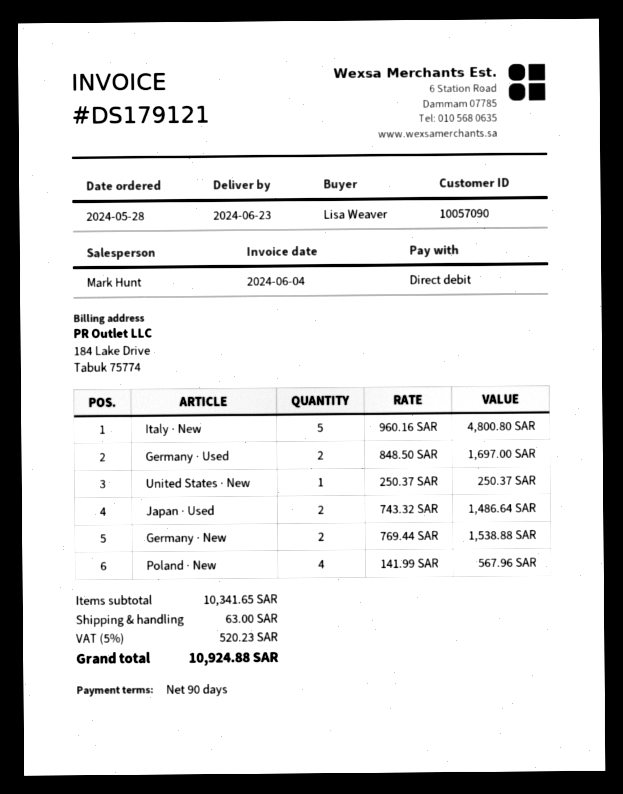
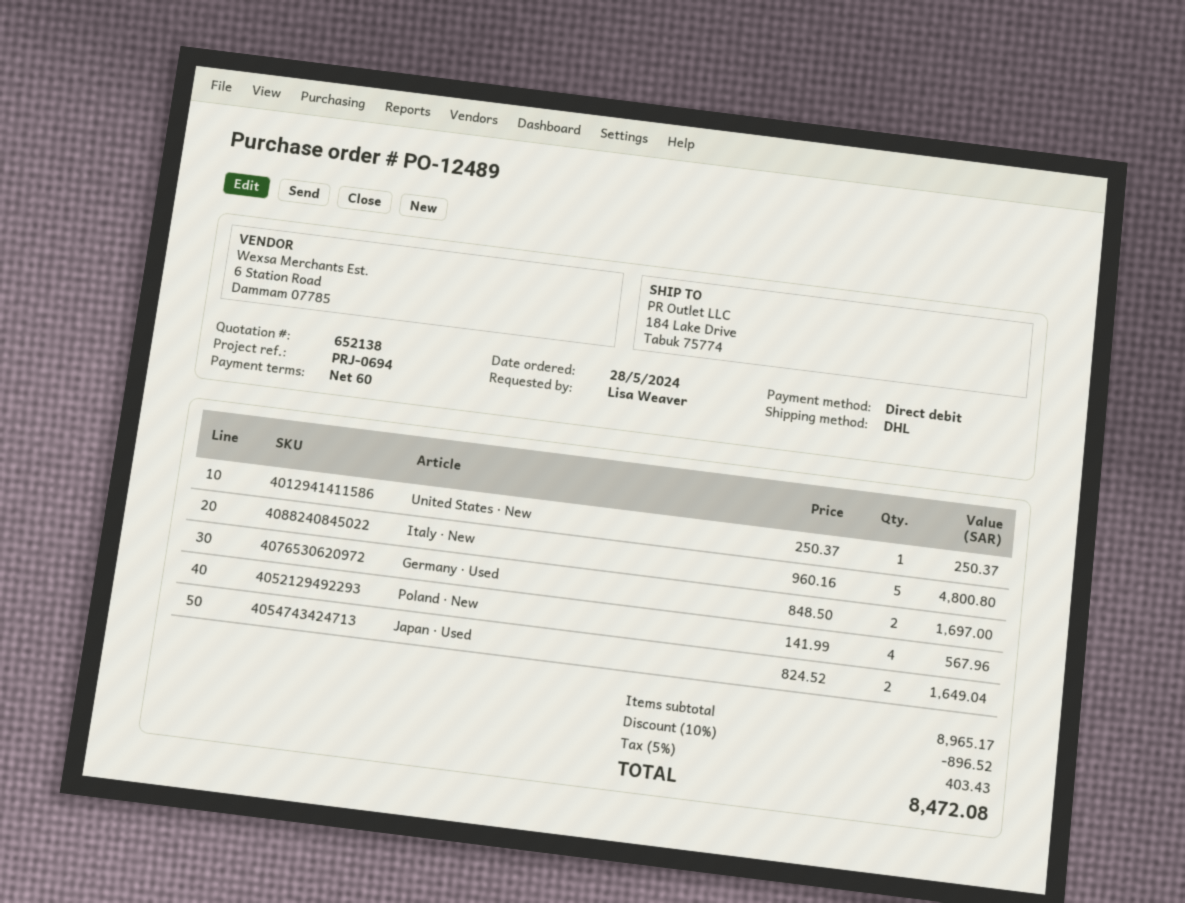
payment terms: 90 days -> 60 days
Japan · Used: 2 x 743.32 = 1486.64 -> 2 x 824.52 = 1649.04
Germany · New: 2 x 769.44 = 1538.88 -> none
subtotal: 10341.65 -> 8965.17
discount: none -> 10% = 896.52
shipping: 63.00 -> none
tax: 5% = 520.23 -> 5% = 403.43
total: 10924.88 -> 8472.08

